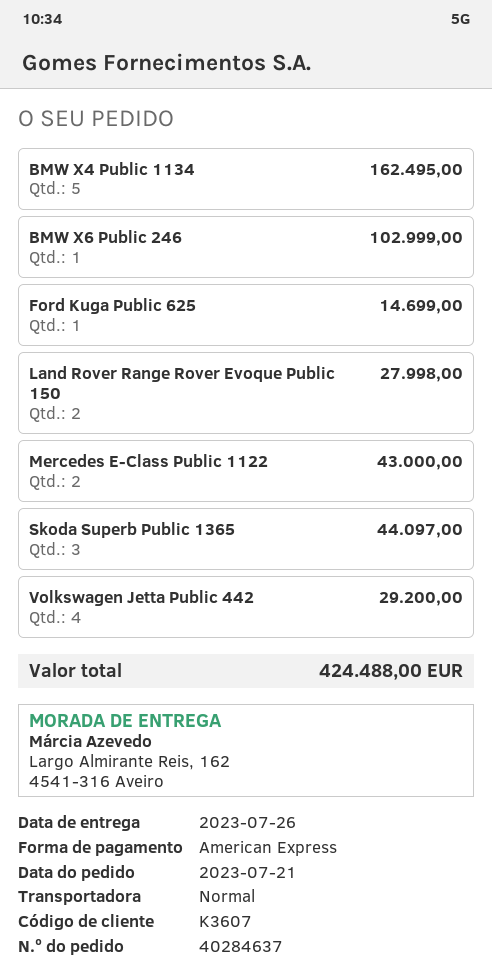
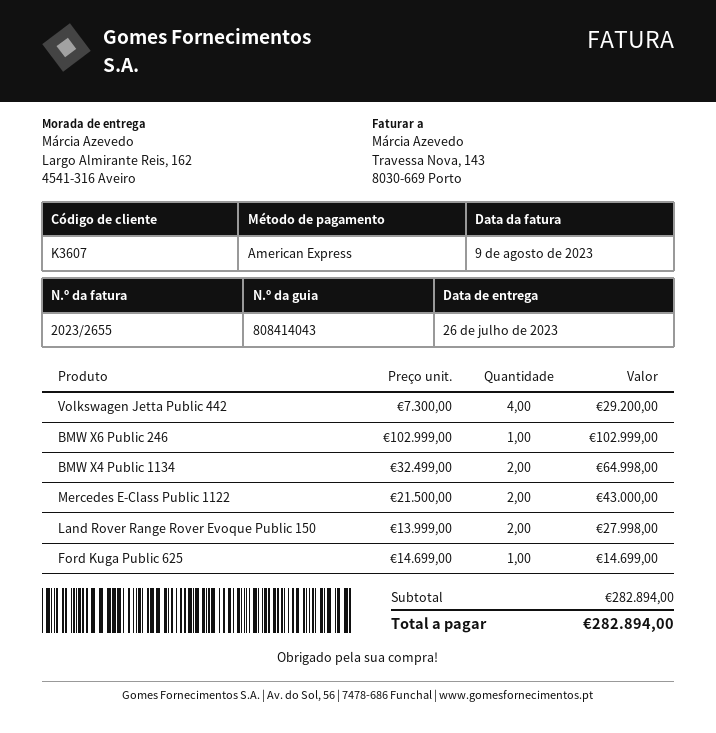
BMW X4 Public 1134: 5 for 162495.00 -> 2 for 64998.00
Skoda Superb Public 1365: 3 for 44097.00 -> none
total: 424488.00 -> 282894.00

